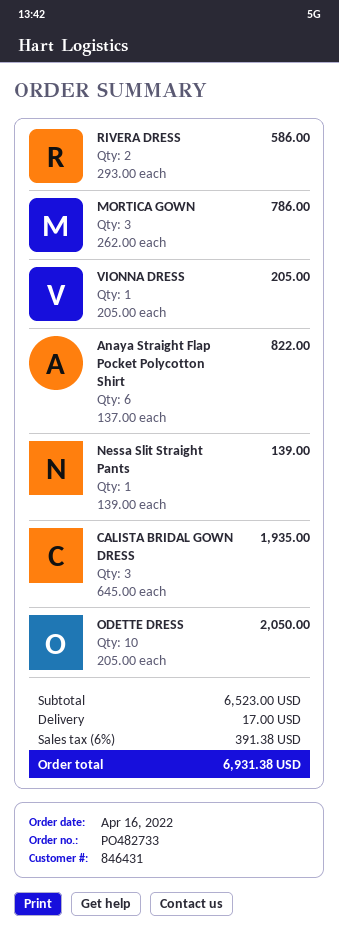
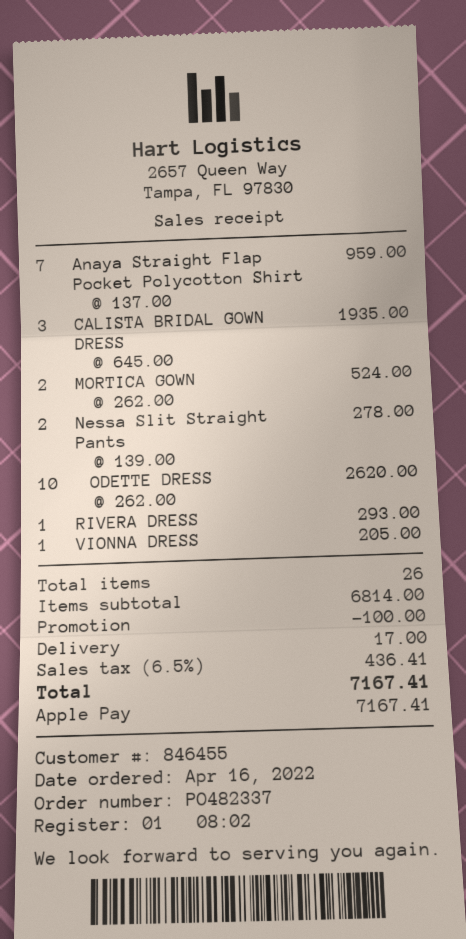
order number: PO482733 -> PO482337
customer number: 846431 -> 846455
RIVERA DRESS: 2 x 293.00 = 586.00 -> 1 x 293.00 = 293.00
MORTICA GOWN: 3 x 262.00 = 786.00 -> 2 x 262.00 = 524.00
Anaya Straight Flap Pocket Polycotton Shirt: 6 x 137.00 = 822.00 -> 7 x 137.00 = 959.00
Nessa Slit Straight Pants: 1 x 139.00 = 139.00 -> 2 x 139.00 = 278.00
ODETTE DRESS: 10 x 205.00 = 2050.00 -> 10 x 262.00 = 2620.00
subtotal: 6523.00 -> 6814.00
discount: none -> 100.00
tax: 6% = 391.38 -> 6.5% = 436.41
total: 6931.38 -> 7167.41

